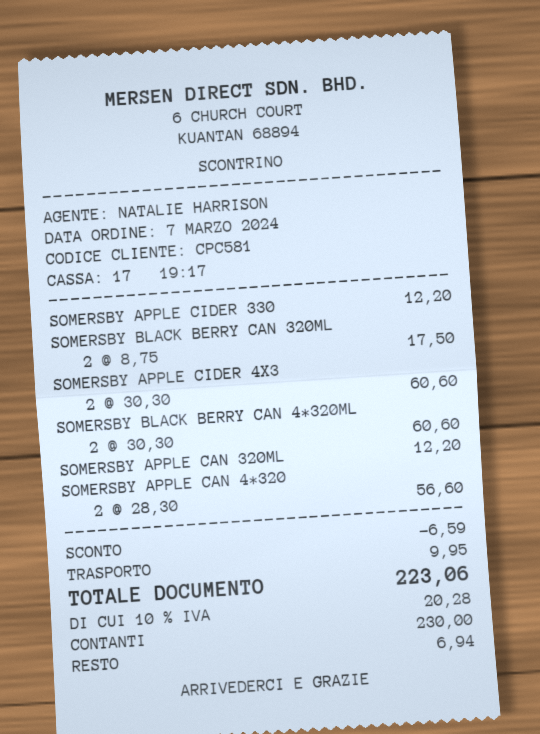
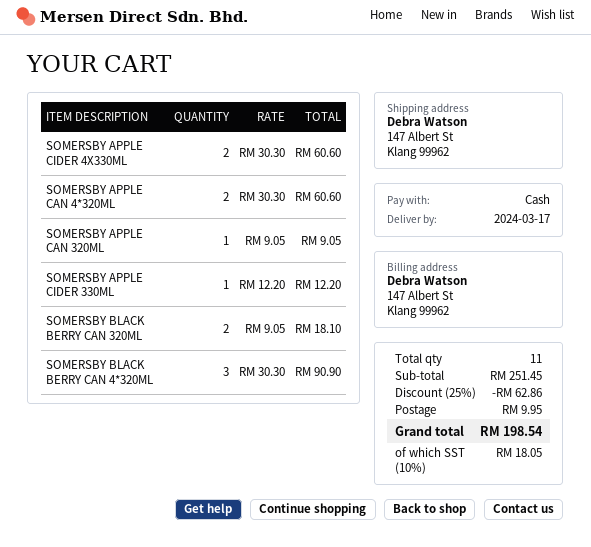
SOMERSBY BLACK BERRY CAN 320ML: 2 x 8.75 = 17.50 -> 2 x 9.05 = 18.10
SOMERSBY BLACK BERRY CAN 4*320ML: 2 x 30.30 = 60.60 -> 3 x 30.30 = 90.90
SOMERSBY APPLE CAN 320ML: 1 x 12.20 = 12.20 -> 1 x 9.05 = 9.05
SOMERSBY APPLE CAN 4*320: 2 x 28.30 = 56.60 -> 2 x 30.30 = 60.60
discount: 6.59 -> 62.86
tax: 10% = 20.28 -> 10% = 18.05
total: 223.06 -> 198.54

